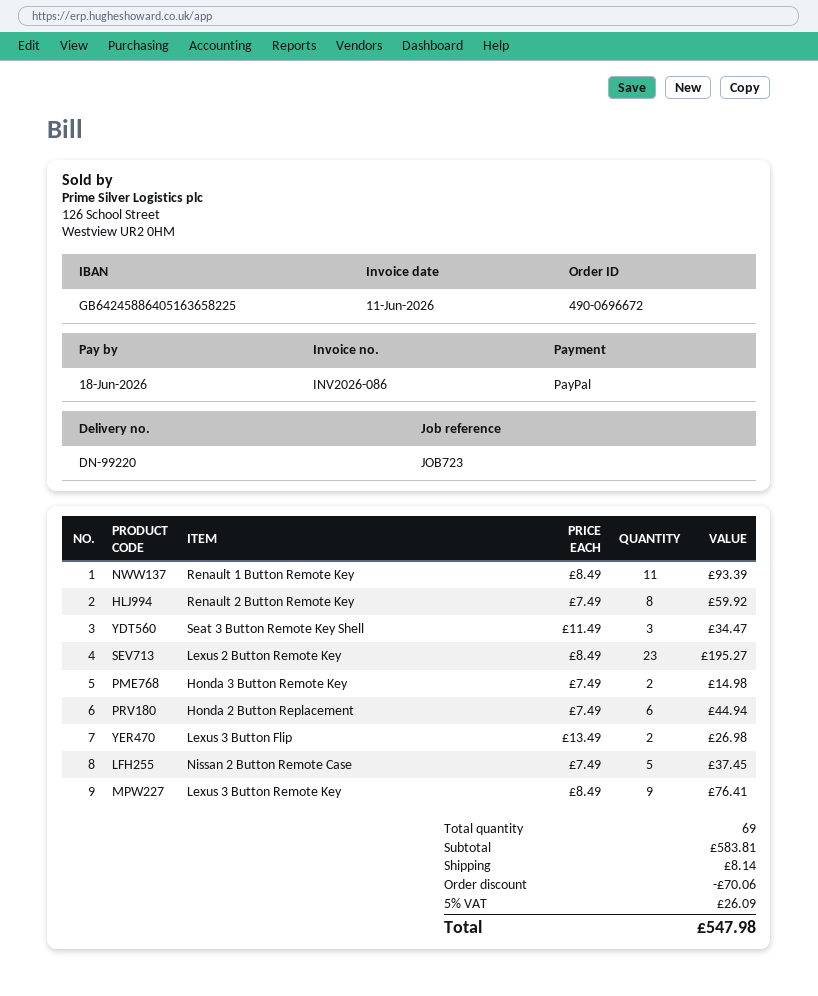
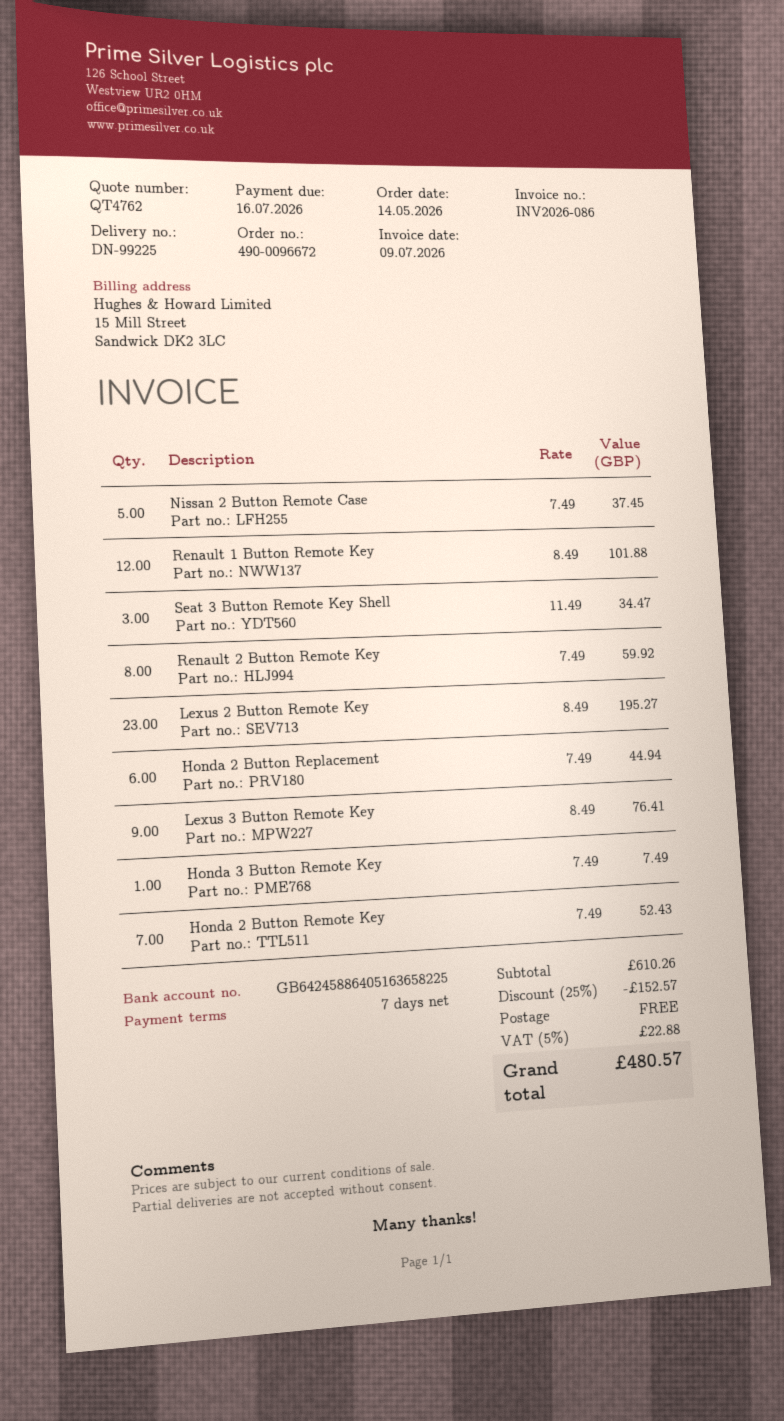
order number: 490-0696672 -> 490-0096672
delivery note number: DN-99220 -> DN-99225
invoice date: 2026-06-11 -> 2026-07-09
due date: 2026-06-18 -> 2026-07-16
Renault 1 Button Remote Key: 11 x 8.49 = 93.39 -> 12 x 8.49 = 101.88
Honda 3 Button Remote Key: 2 x 7.49 = 14.98 -> 1 x 7.49 = 7.49
Lexus 3 Button Flip: 2 x 13.49 = 26.98 -> none
Honda 2 Button Remote Key: none -> 7 x 7.49 = 52.43
subtotal: 583.81 -> 610.26
discount: 70.06 -> 152.57
shipping: 8.14 -> 0.00
tax: 5% = 26.09 -> 5% = 22.88
total: 547.98 -> 480.57

